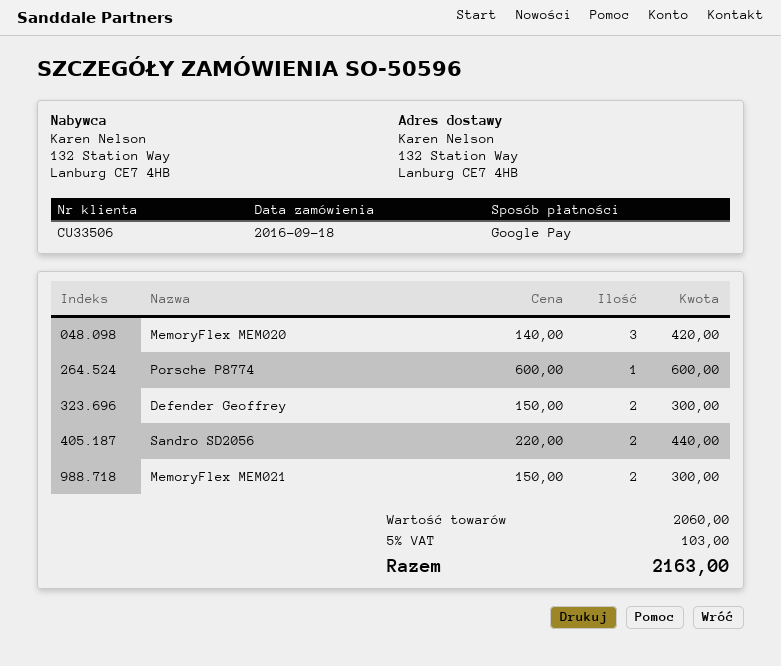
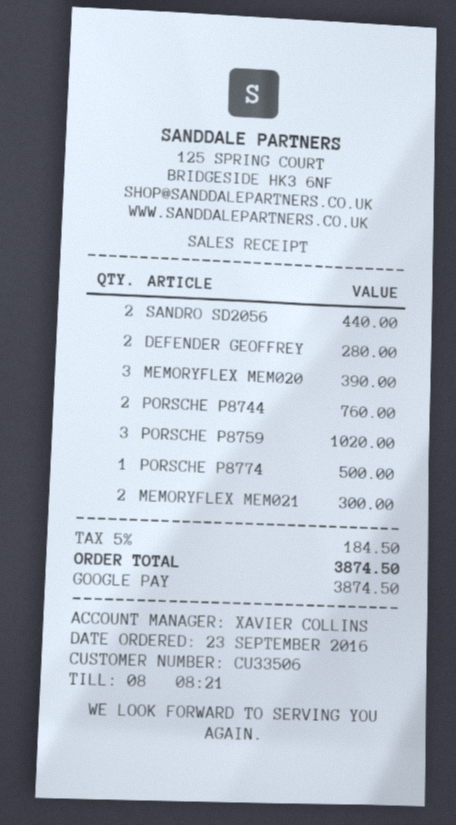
order date: 2016-09-18 -> 2016-09-23
MemoryFlex MEM020: 3 for 420.00 -> 3 for 390.00
Porsche P8774: 1 for 600.00 -> 1 for 500.00
Defender Geoffrey: 2 for 300.00 -> 2 for 280.00
PORSCHE P8744: none -> 2 for 760.00
PORSCHE P8759: none -> 3 for 1020.00
tax: 5% = 103.00 -> 5% = 184.50
total: 2163.00 -> 3874.50

